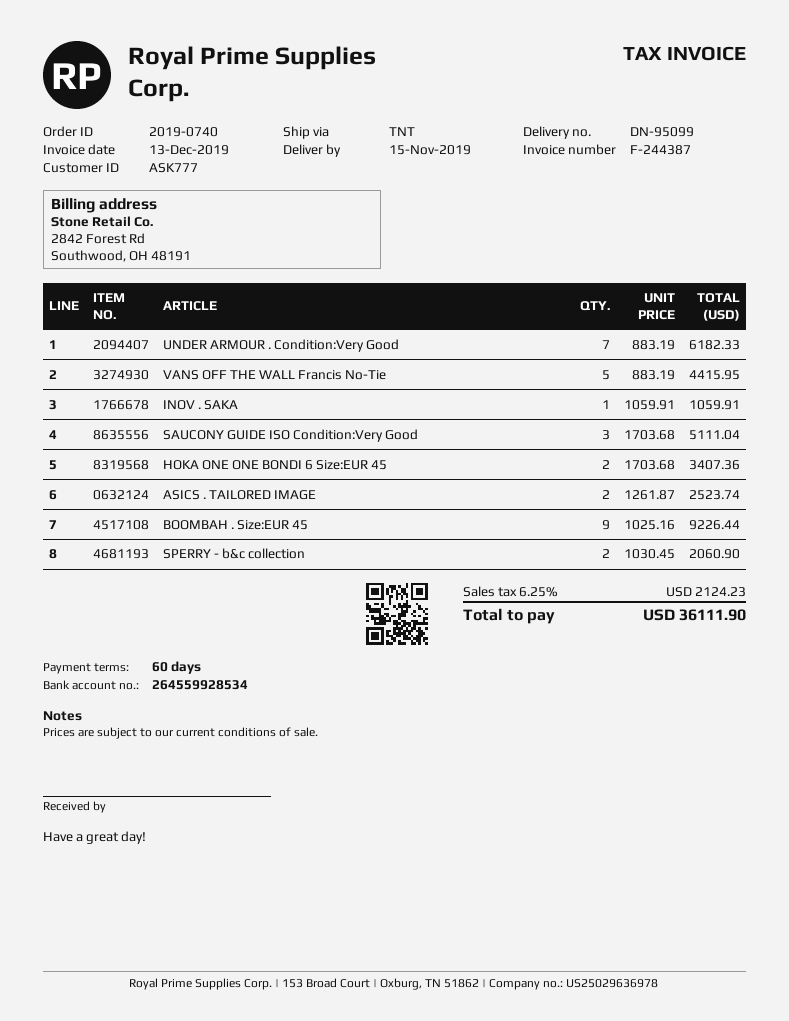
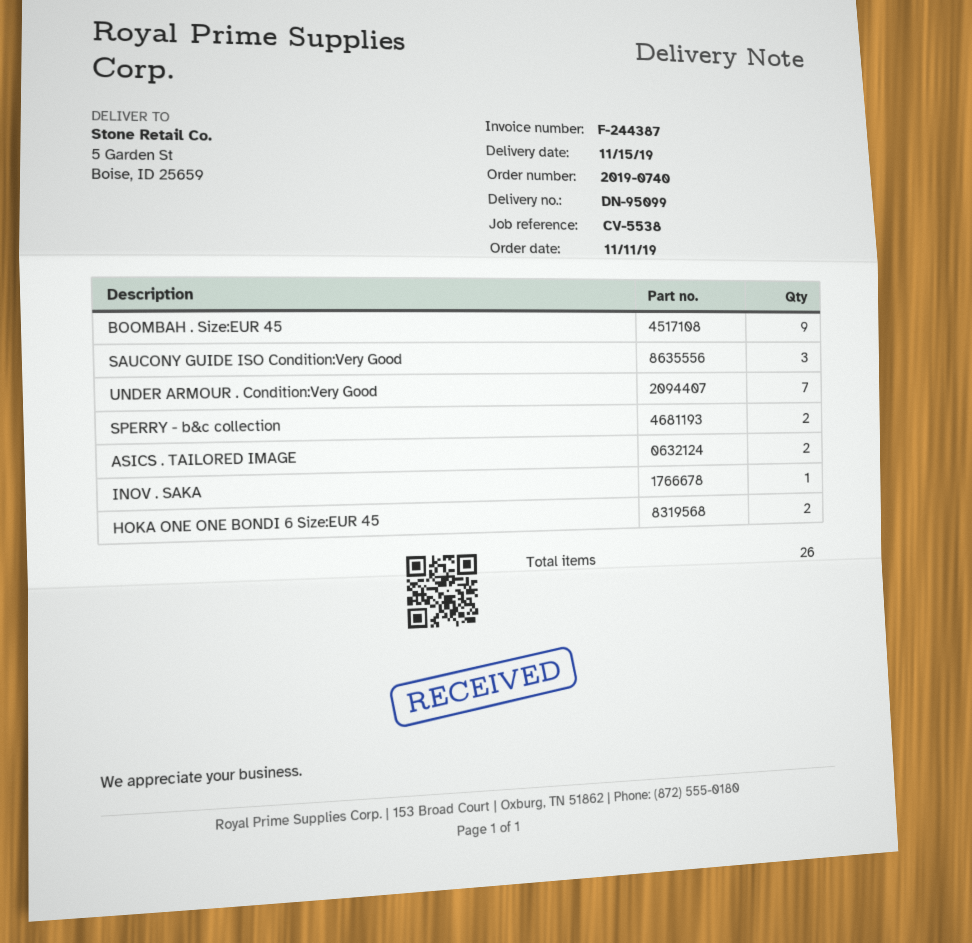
VANS OFF THE WALL Francis No-Tie: 5 -> none

